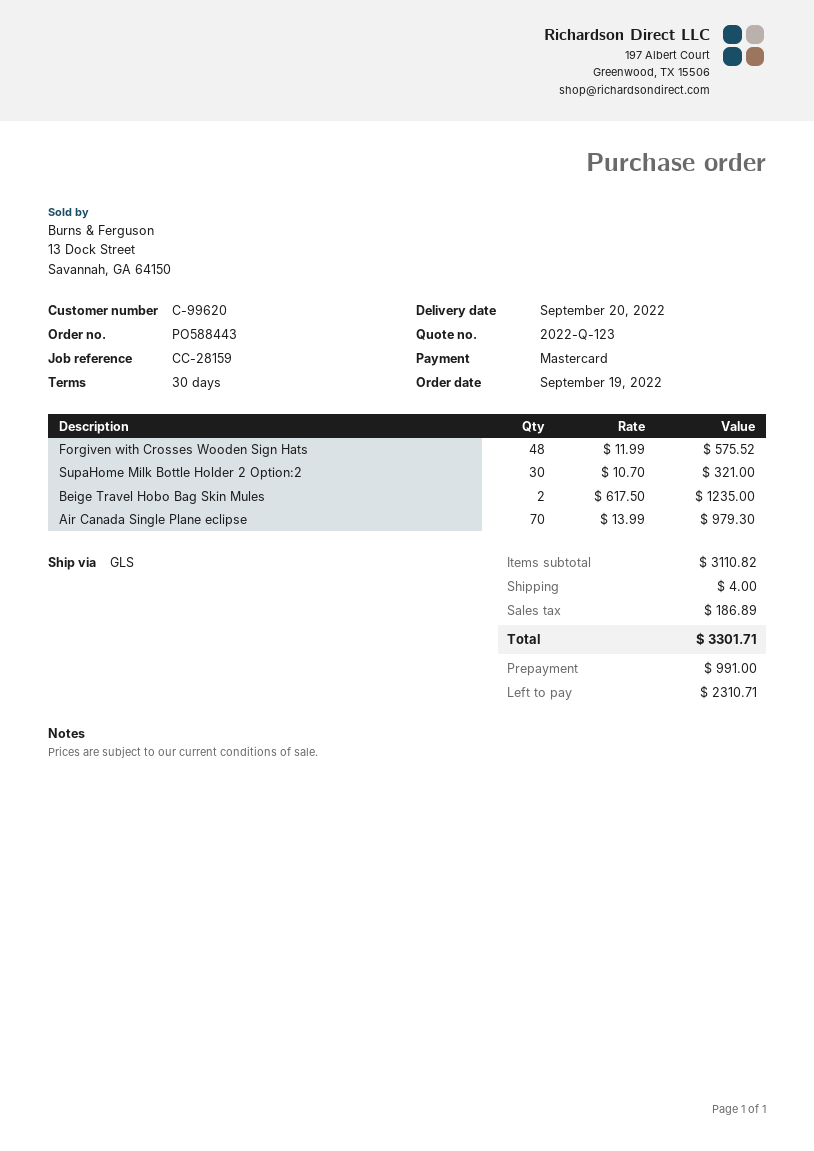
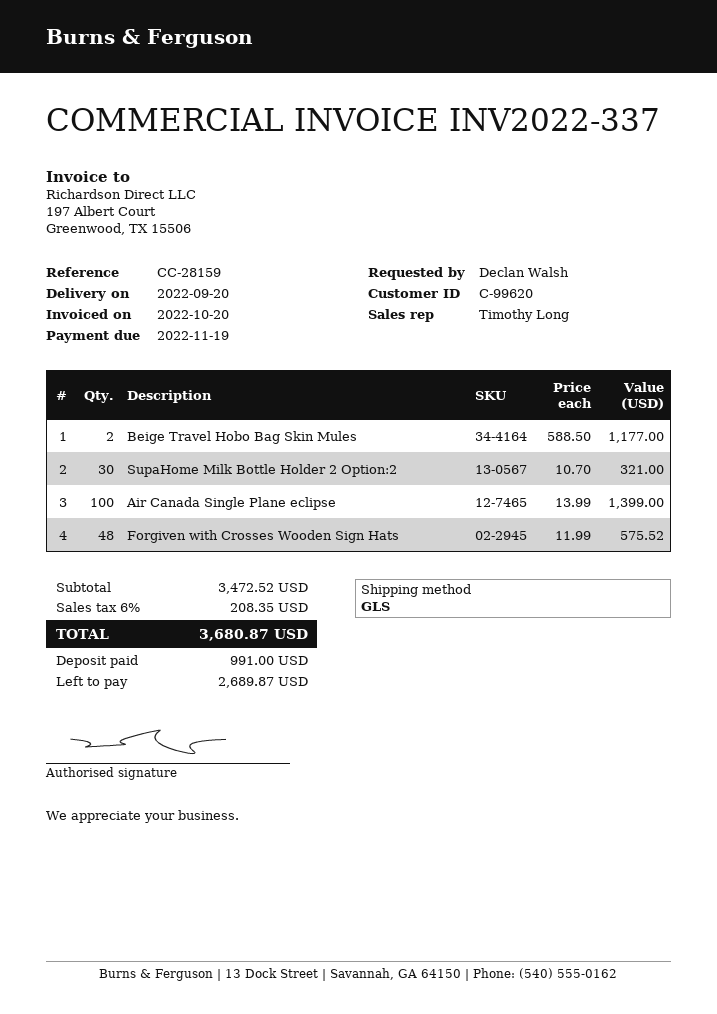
Beige Travel Hobo Bag Skin Mules: 2 x 617.50 = 1235.00 -> 2 x 588.50 = 1177.00
Air Canada Single Plane eclipse: 70 x 13.99 = 979.30 -> 100 x 13.99 = 1399.00
subtotal: 3110.82 -> 3472.52
shipping: 4.00 -> none
tax: 186.89 -> 208.35
total: 3301.71 -> 3680.87
balance: 2310.71 -> 2689.87

